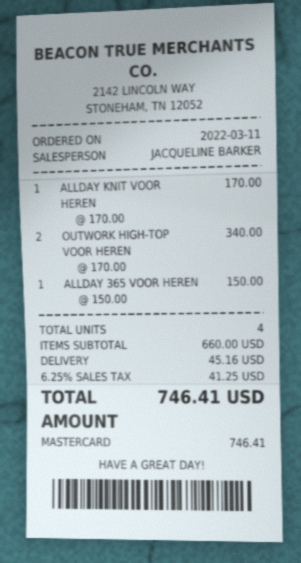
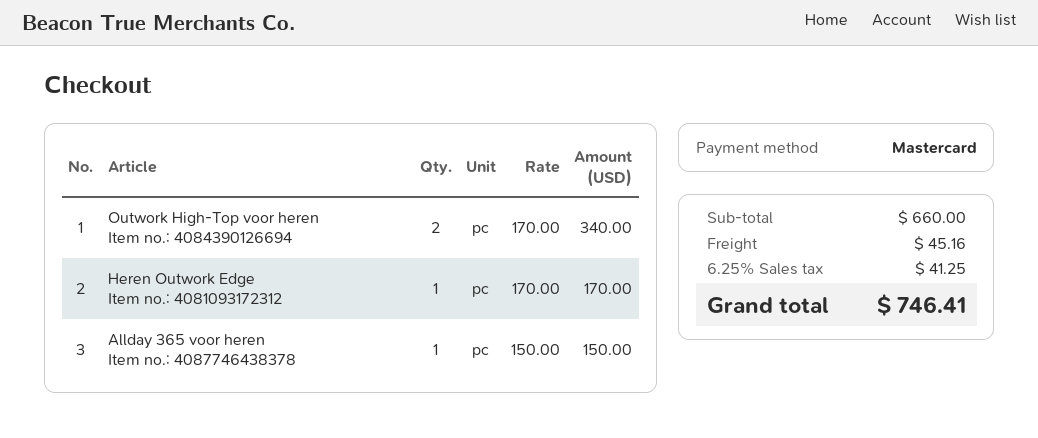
ALLDAY KNIT VOOR HEREN: 1 x 170.00 = 170.00 -> none
Heren Outwork Edge: none -> 1 x 170.00 = 170.00

